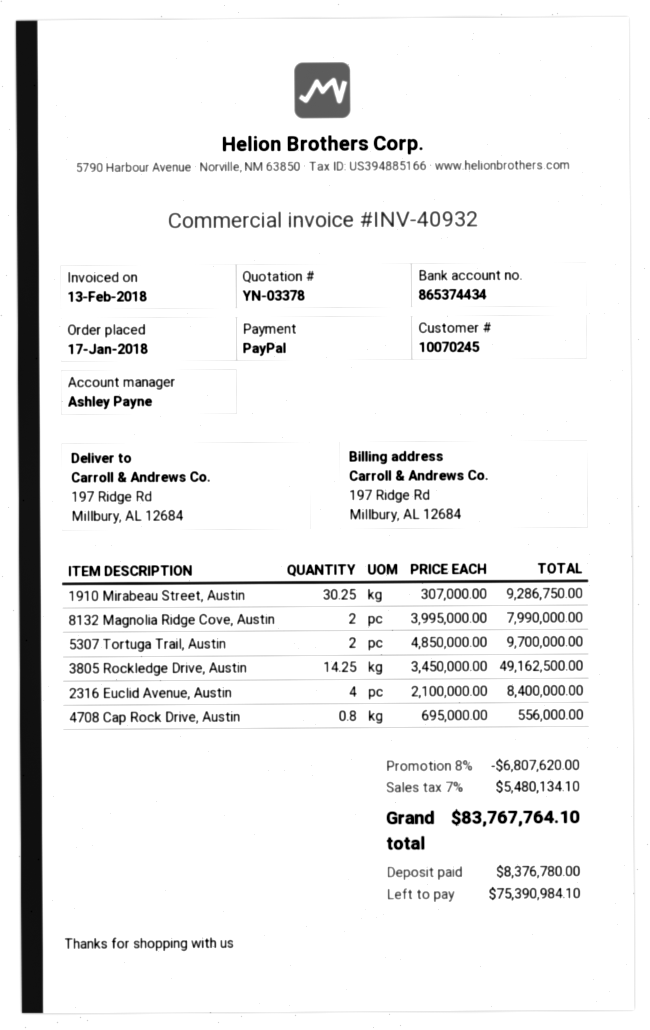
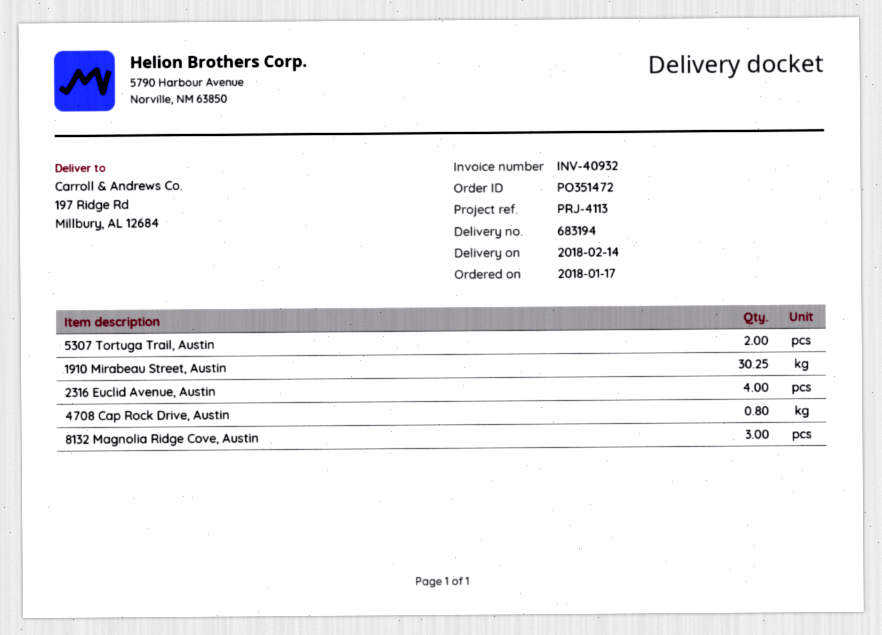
8132 Magnolia Ridge Cove, Austin: 2 -> 3
3805 Rockledge Drive, Austin: 14.25 -> none

